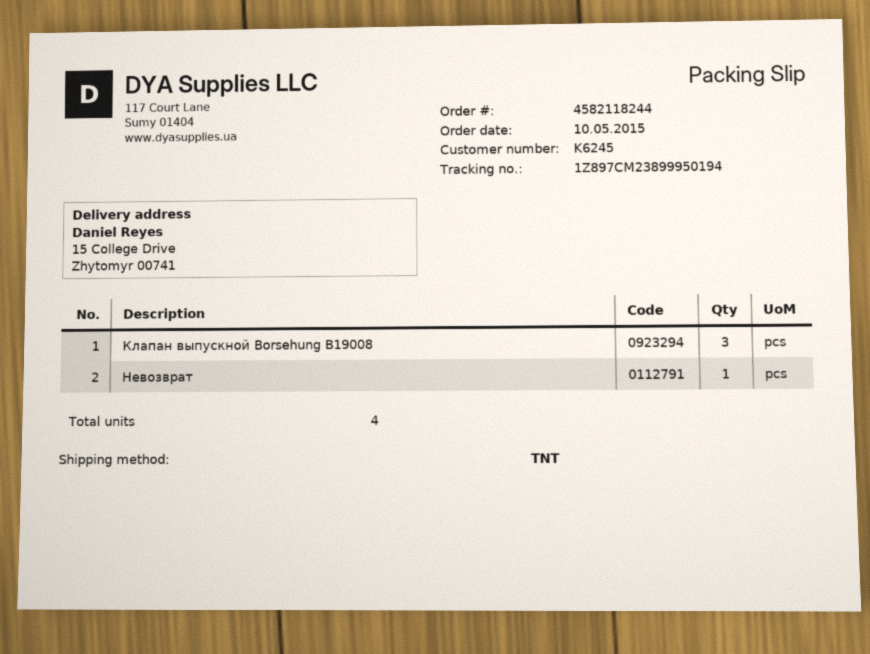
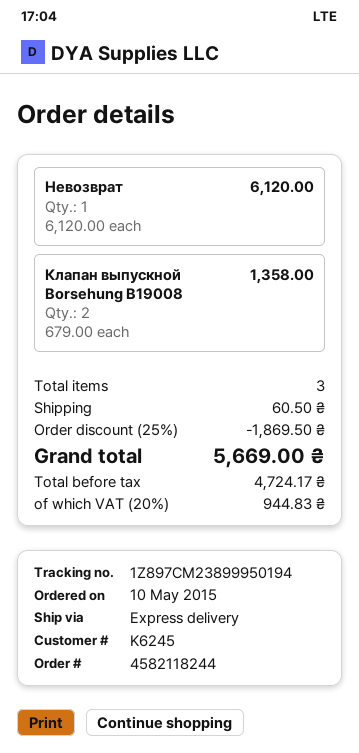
shipping method: TNT -> express
Клапан выпускной Borsehung B19008: 3 -> 2
total quantity: 4 -> 3

